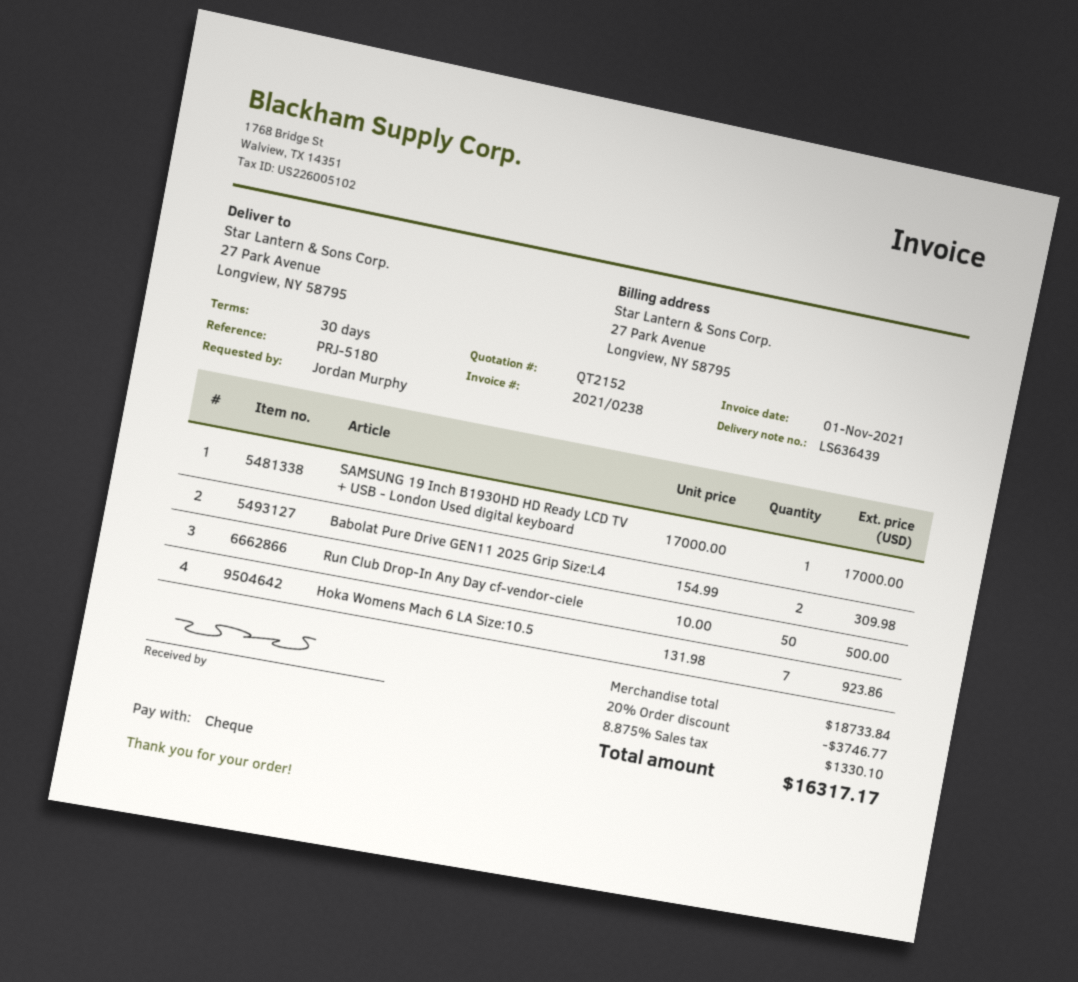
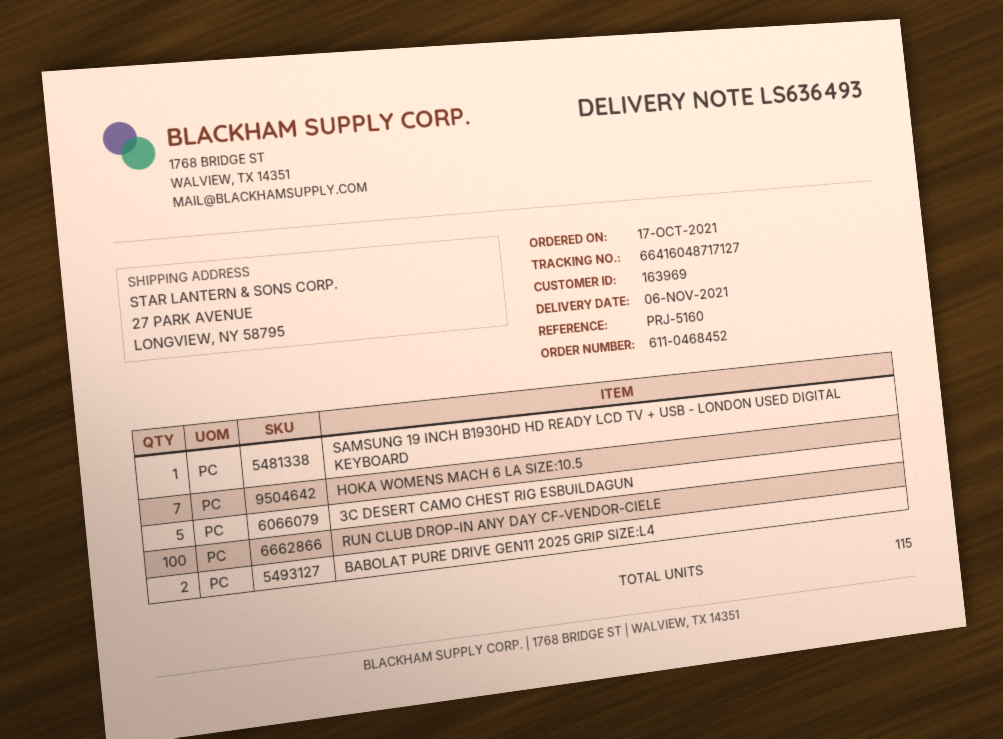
delivery note number: LS636439 -> LS636493
reference: PRJ-5180 -> PRJ-5160
Run Club Drop-In Any Day cf-vendor-ciele: 50 -> 100
3C DESERT CAMO CHEST RIG ESBUILDAGUN: none -> 5

